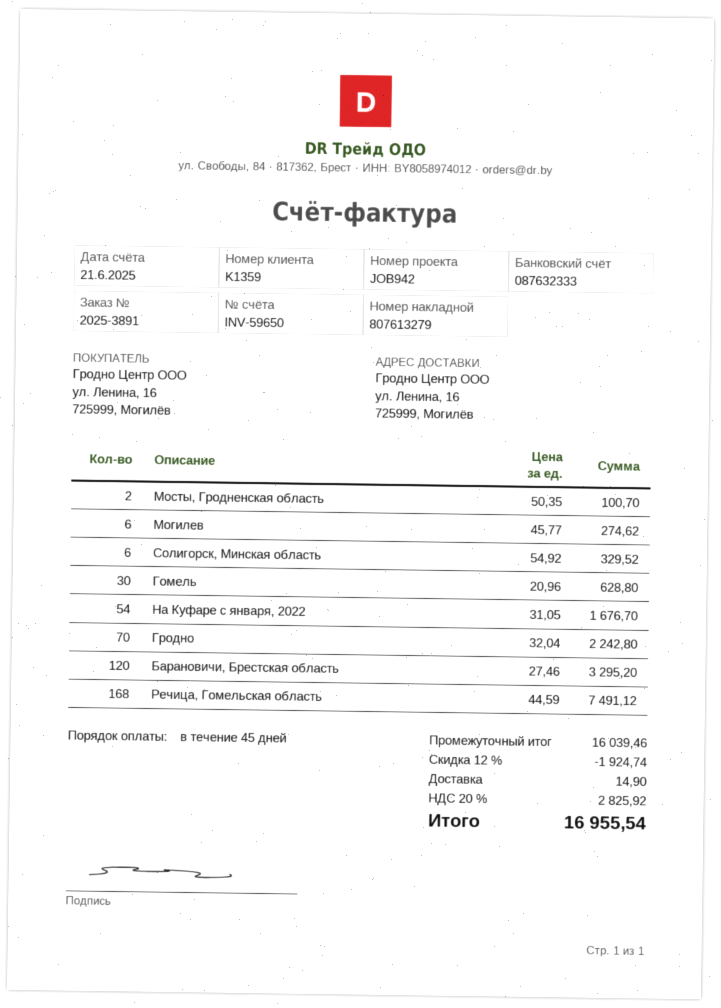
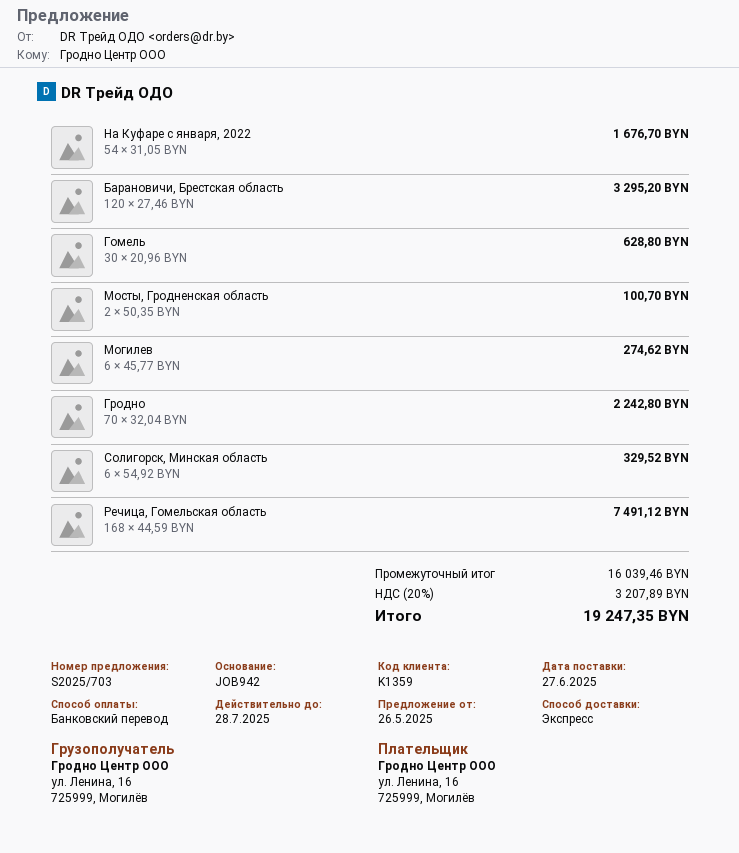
discount: 12% = 1924.74 -> none
shipping: 14.90 -> none
tax: 20% = 2825.92 -> 20% = 3207.89
total: 16955.54 -> 19247.35

